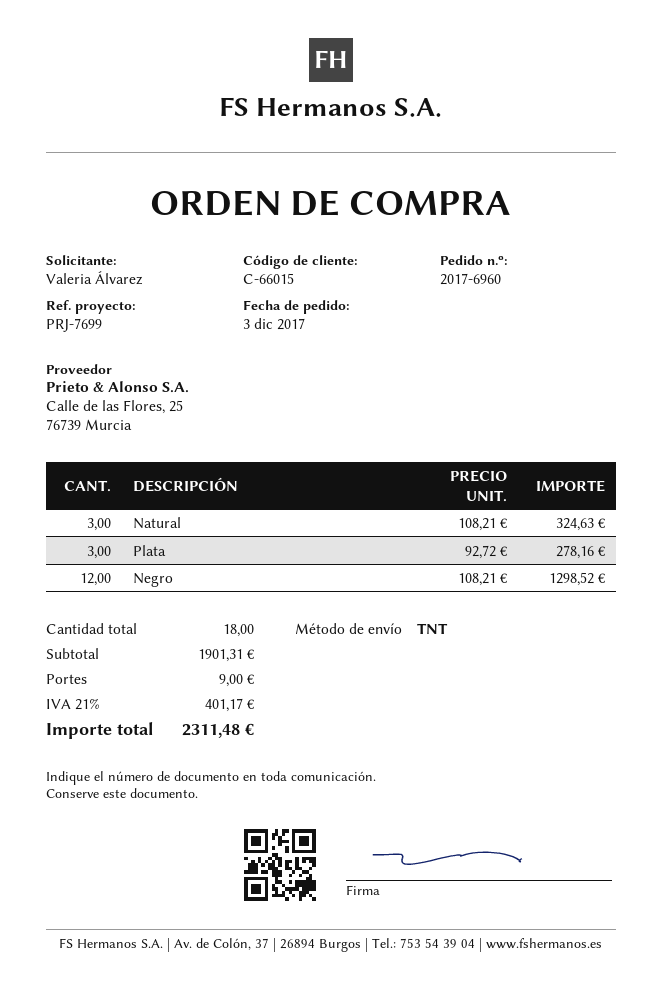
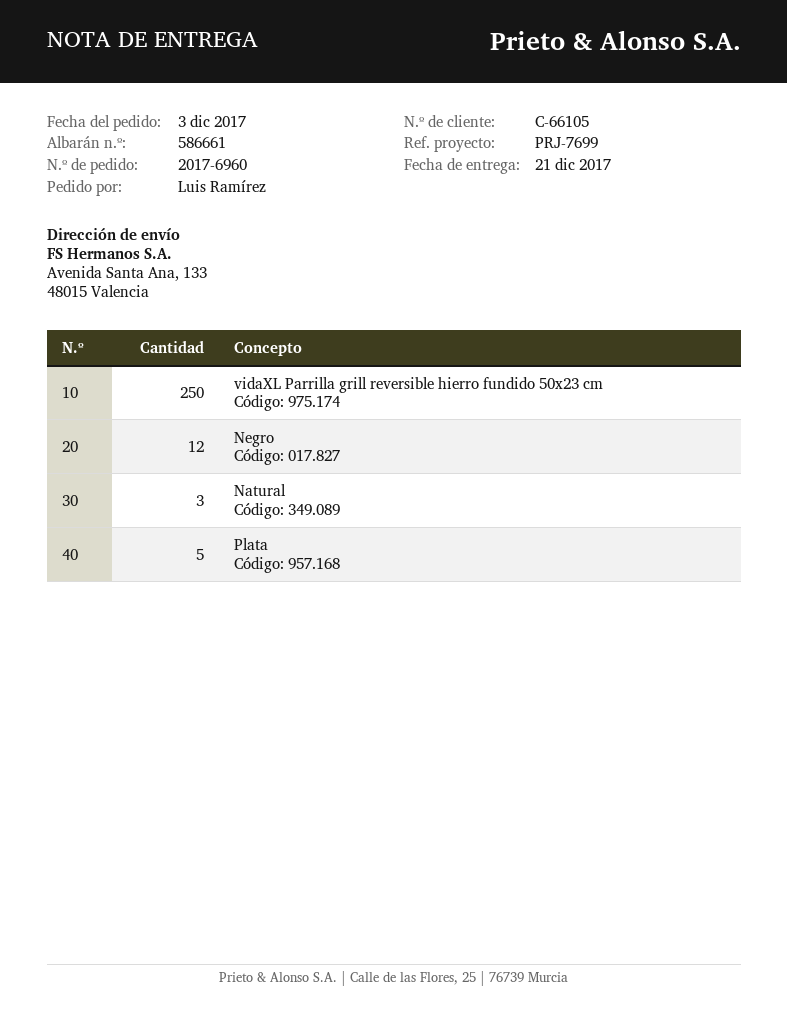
customer number: C-66015 -> C-66105
ordered by: Valeria Álvarez -> Luis Ramírez
Plata: 3 -> 5
vidaXL Parrilla grill reversible hierro fundido 50x23 cm: none -> 250

